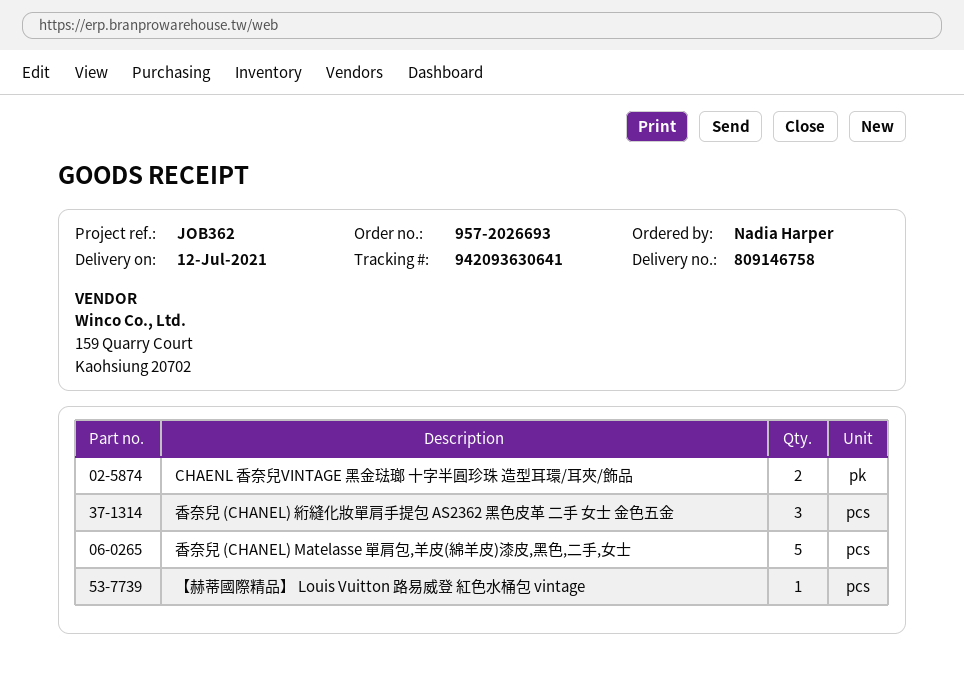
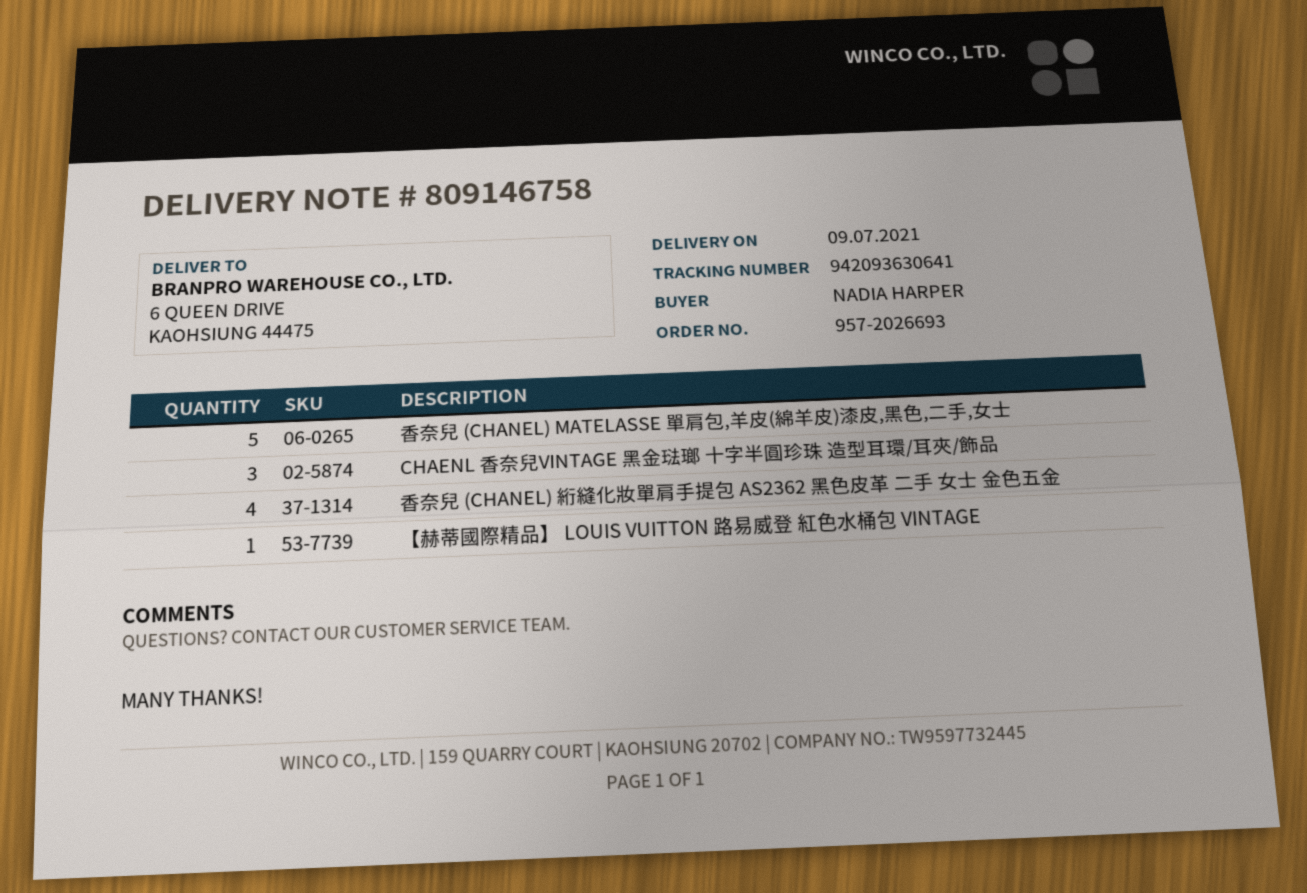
delivery date: 2021-07-12 -> 2021-07-09
CHAENL 香奈兒VINTAGE 黑金琺瑯 十字半圓珍珠 造型耳環/耳夾/飾品: 2 -> 3
香奈兒 (CHANEL) 絎縫化妝單肩手提包 AS2362 黑色皮革 二手 女士 金色五金: 3 -> 4

